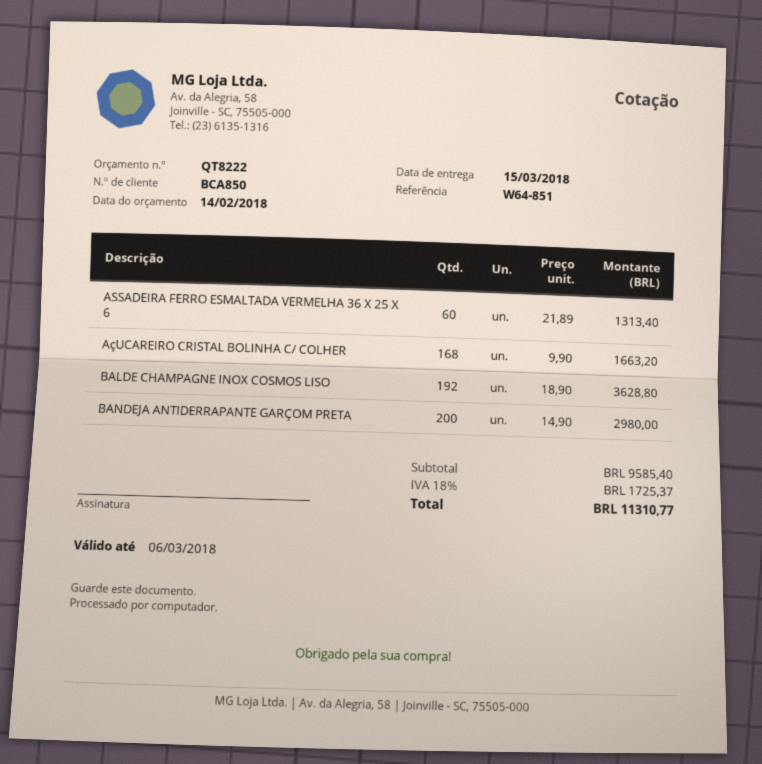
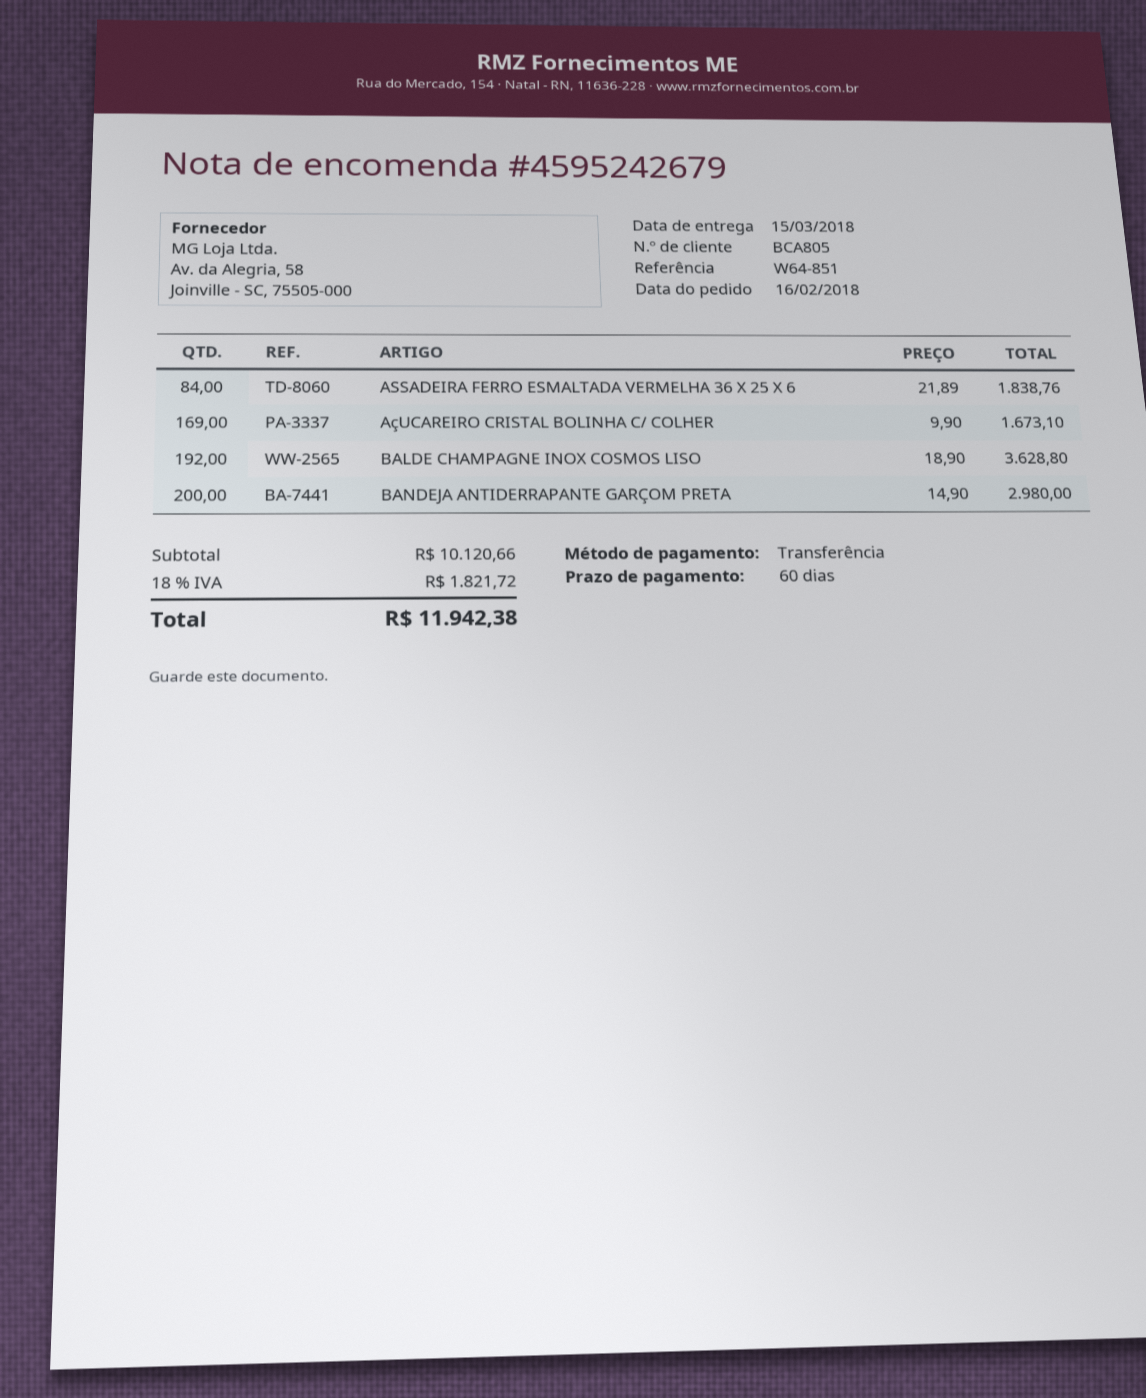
customer number: BCA850 -> BCA805
ASSADEIRA FERRO ESMALTADA VERMELHA 36 X 25 X 6: 60 x 21.89 = 1313.40 -> 84 x 21.89 = 1838.76
AçUCAREIRO CRISTAL BOLINHA C/ COLHER: 168 x 9.90 = 1663.20 -> 169 x 9.90 = 1673.10
subtotal: 9585.40 -> 10120.66
tax: 18% = 1725.37 -> 18% = 1821.72
total: 11310.77 -> 11942.38

